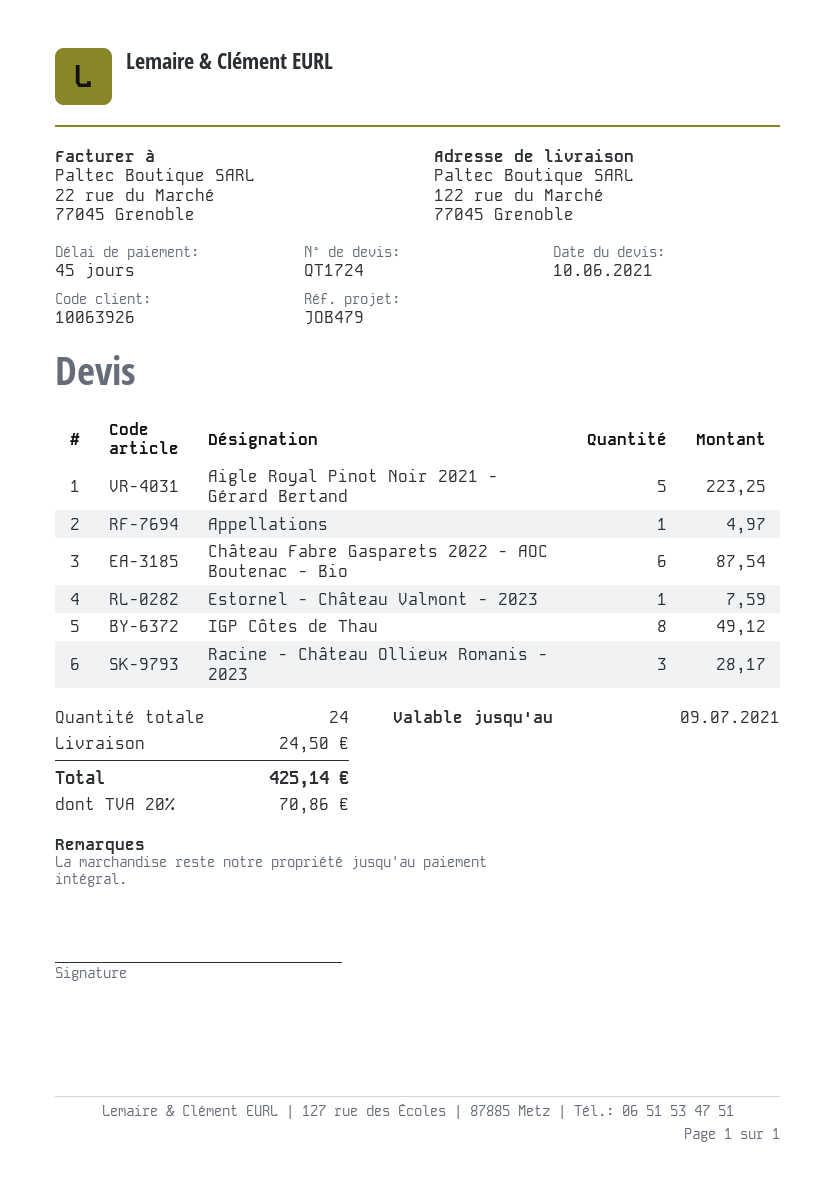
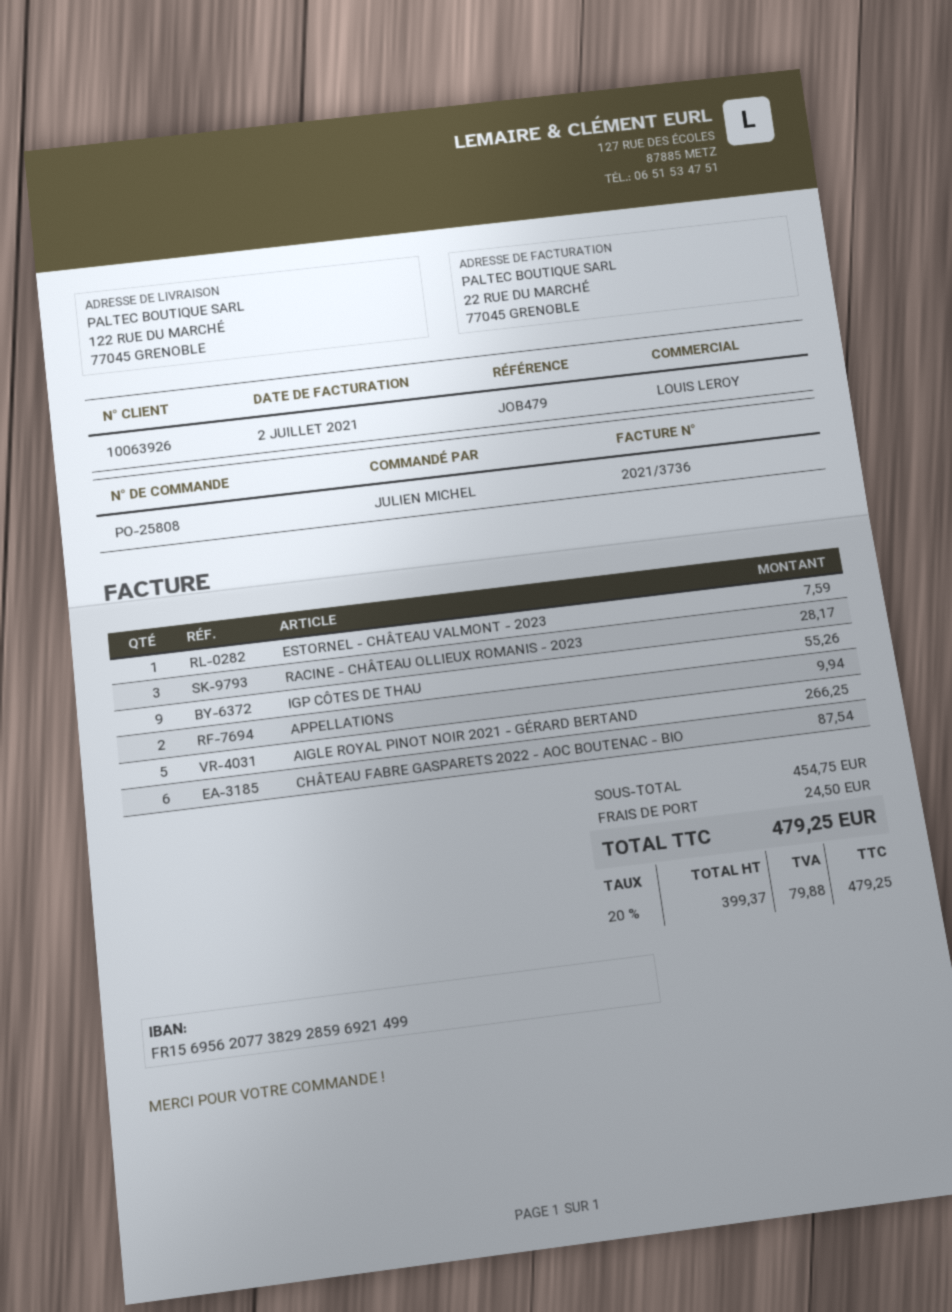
Aigle Royal Pinot Noir 2021 - Gérard Bertand: 5 for 223.25 -> 5 for 266.25
Appellations: 1 for 4.97 -> 2 for 9.94
IGP Côtes de Thau: 8 for 49.12 -> 9 for 55.26
tax: 20% = 70.86 -> 20% = 79.88
total: 425.14 -> 479.25

